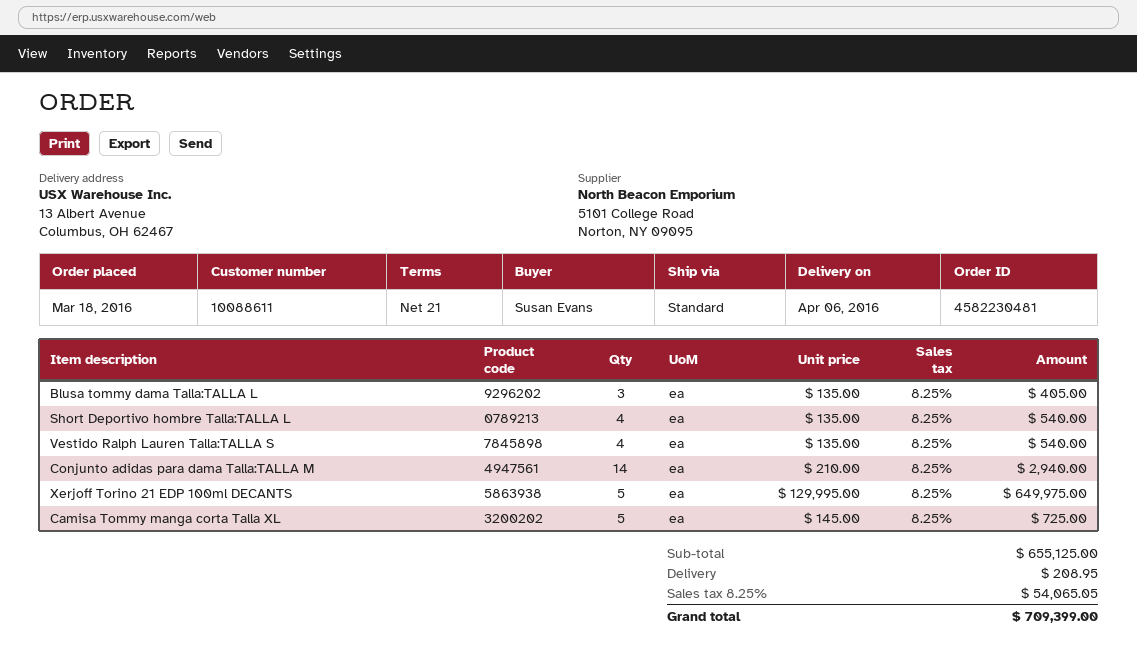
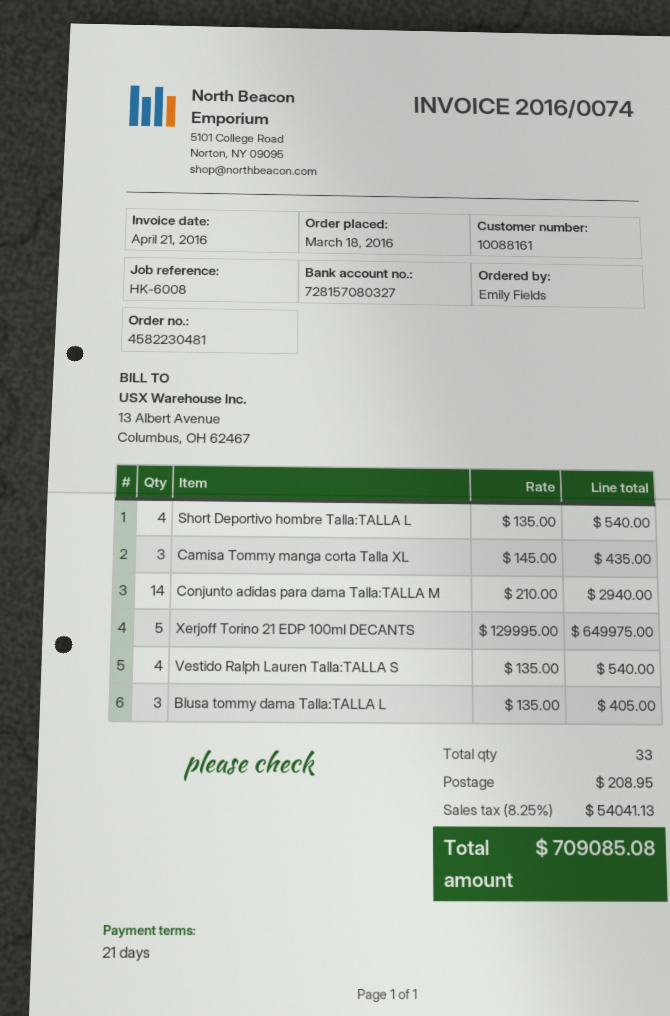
customer number: 10088611 -> 10088161
ordered by: Susan Evans -> Emily Fields
Camisa Tommy manga corta Talla XL: 5 x 145.00 = 725.00 -> 3 x 145.00 = 435.00
tax: 8.25% = 54065.05 -> 8.25% = 54041.13
total: 709399.00 -> 709085.08

